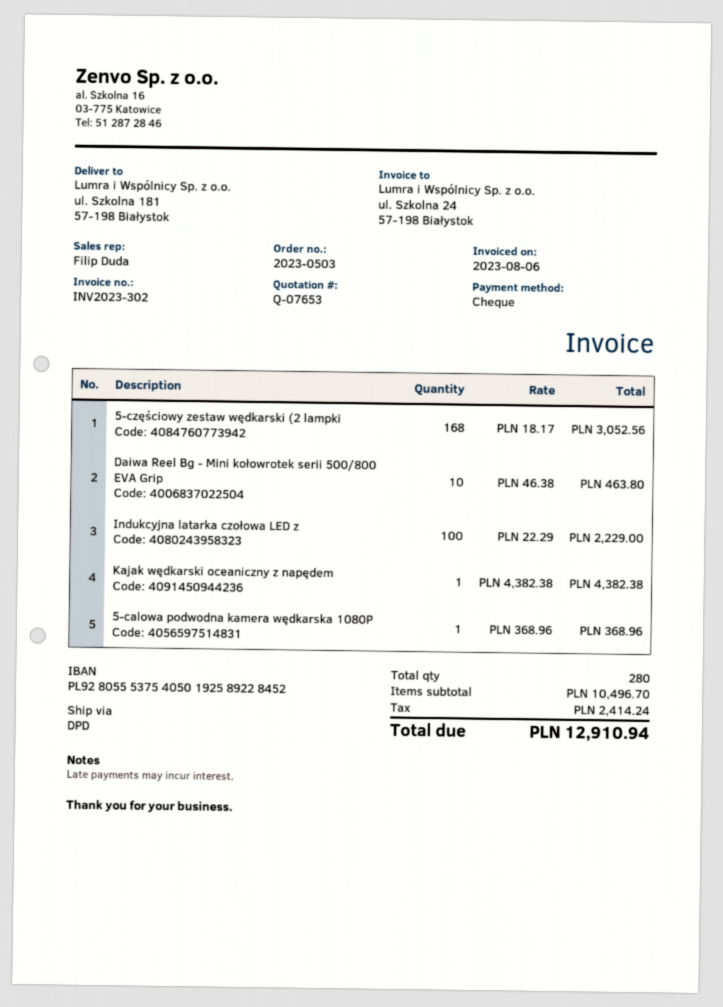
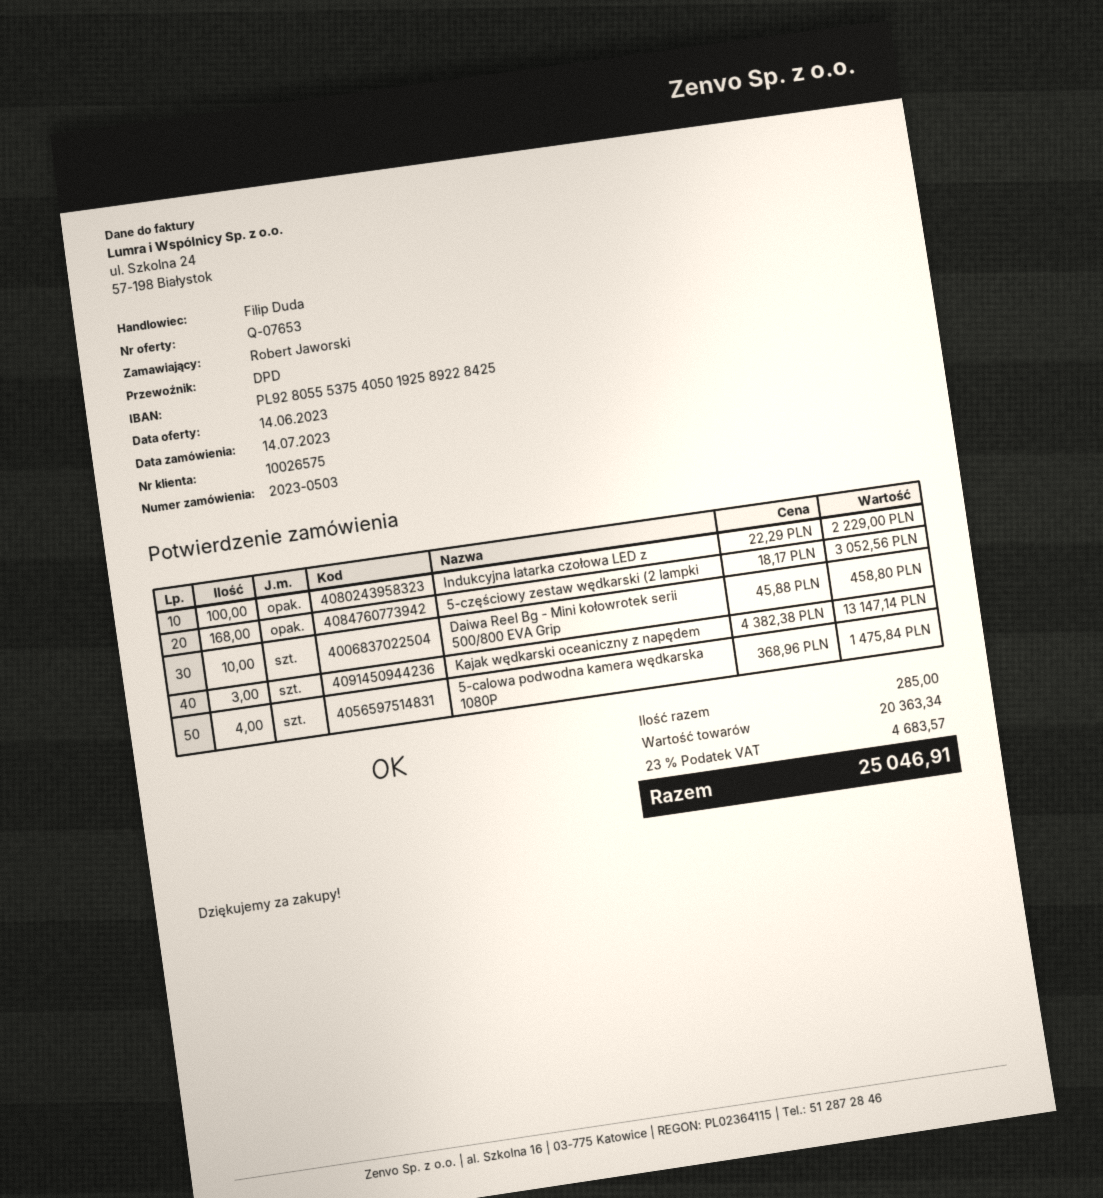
bank account: PL92805553754050192589228452 -> PL92805553754050192589228425
Daiwa Reel Bg - Mini kołowrotek serii 500/800 EVA Grip: 10 x 46.38 = 463.80 -> 10 x 45.88 = 458.80
Kajak wędkarski oceaniczny z napędem: 1 x 4382.38 = 4382.38 -> 3 x 4382.38 = 13147.14
5-calowa podwodna kamera wędkarska 1080P: 1 x 368.96 = 368.96 -> 4 x 368.96 = 1475.84
total quantity: 280 -> 285
subtotal: 10496.70 -> 20363.34
tax: 2414.24 -> 4683.57
total: 12910.94 -> 25046.91

